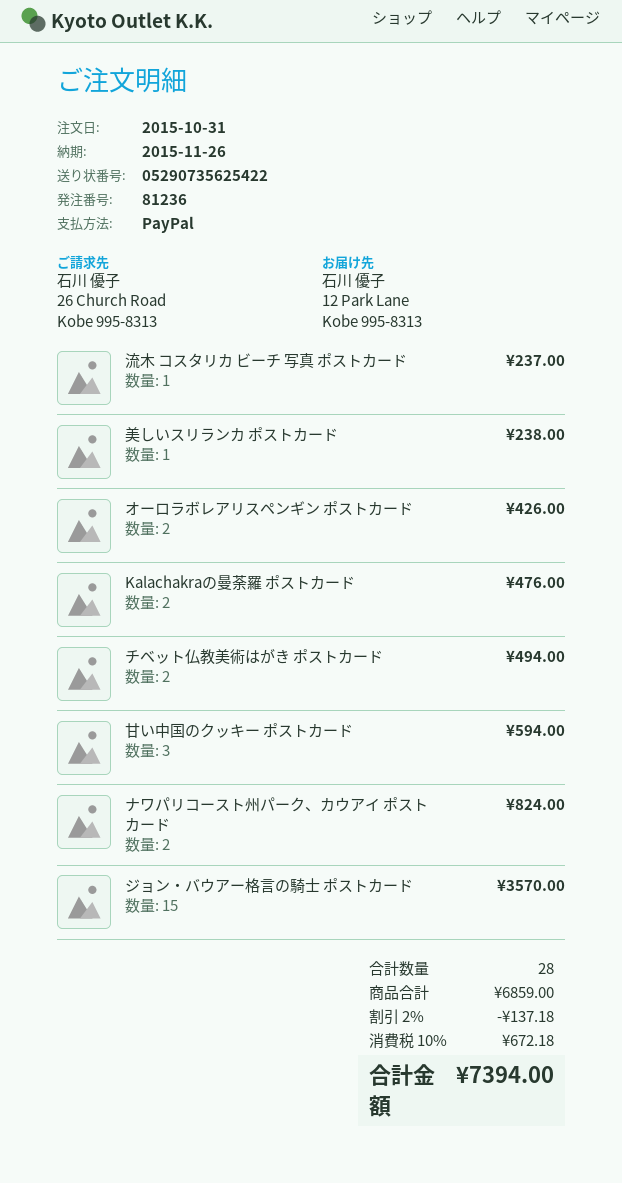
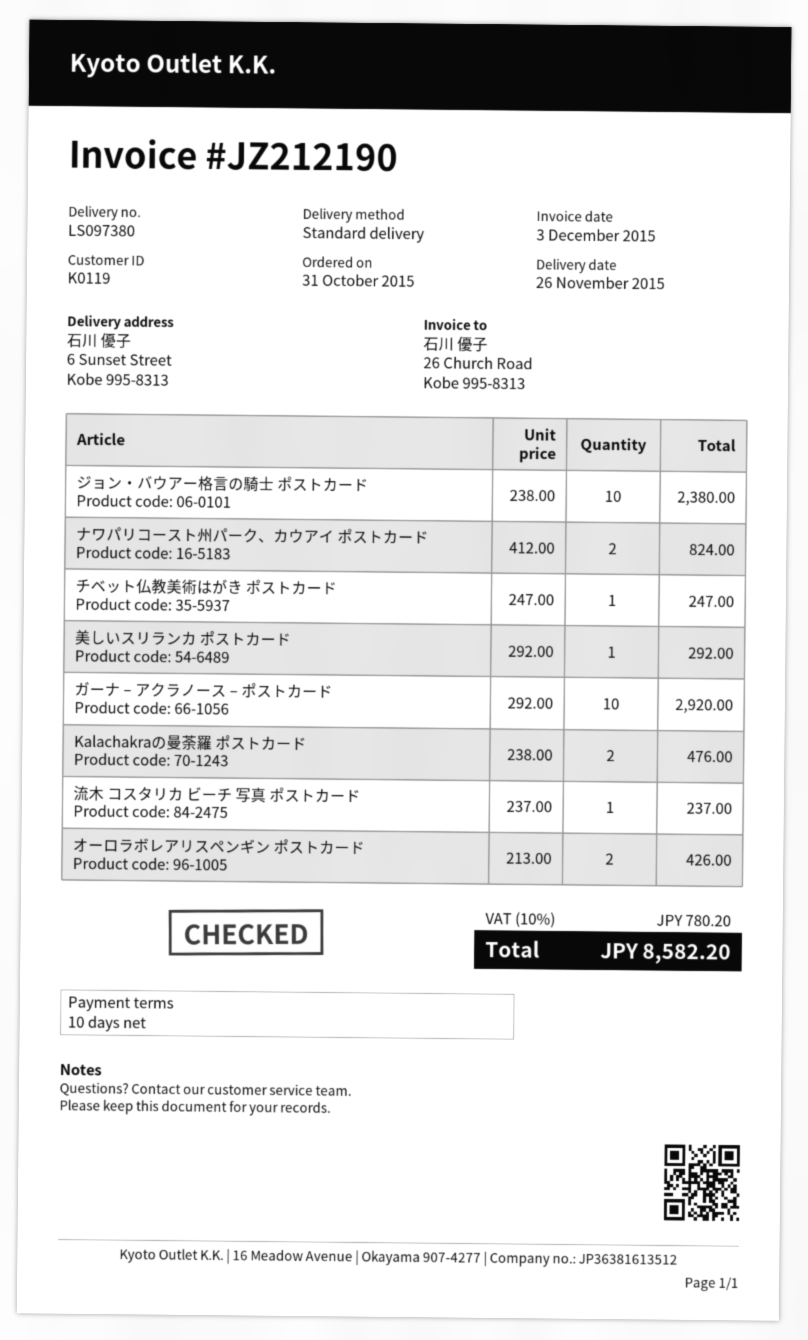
ship to: 12 Park Lane, Kobe 995-8313 -> 6 Sunset Street, Kobe 995-8313
美しいスリランカ ポストカード: 1 for 238.00 -> 1 for 292.00
チベット仏教美術はがき ポストカード: 2 for 494.00 -> 1 for 247.00
甘い中国のクッキー ポストカード: 3 for 594.00 -> none
ジョン・バウアー格言の騎士 ポストカード: 15 for 3570.00 -> 10 for 2380.00
ガーナ – アクラノース – ポストカード: none -> 10 for 2920.00
discount: 2% = 137.18 -> none
tax: 10% = 672.18 -> 10% = 780.20
total: 7394.00 -> 8582.20

